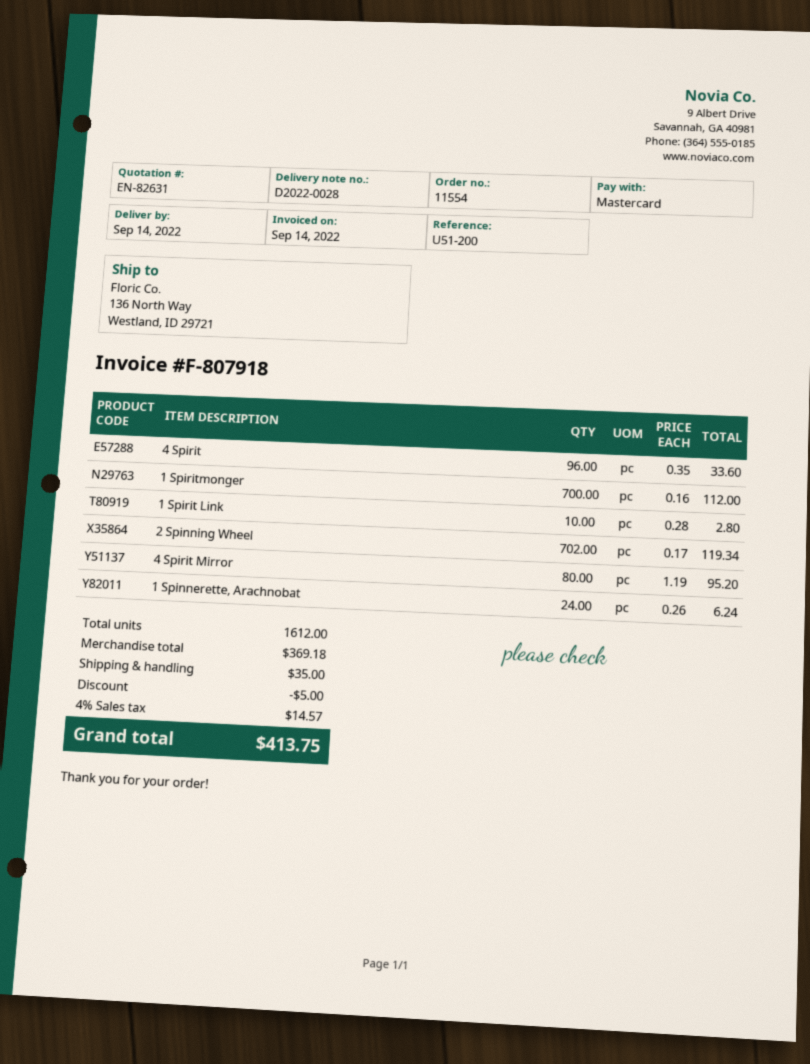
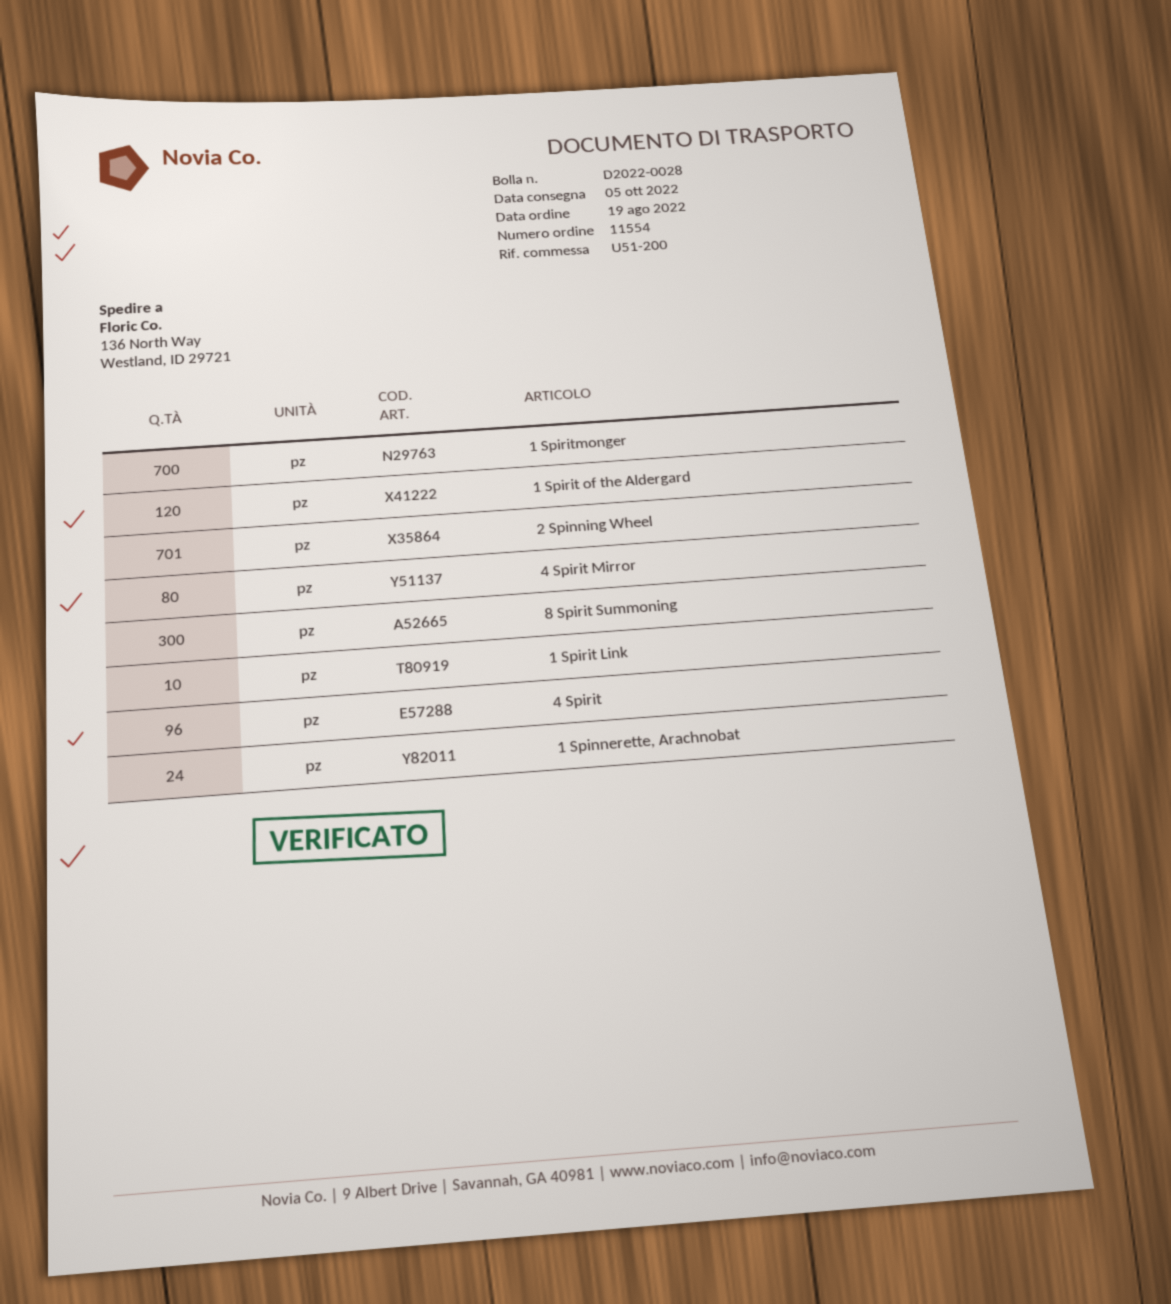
delivery date: 2022-09-14 -> 2022-10-05
2 Spinning Wheel: 702 -> 701
1 Spirit of the Aldergard: none -> 120
8 Spirit Summoning: none -> 300

